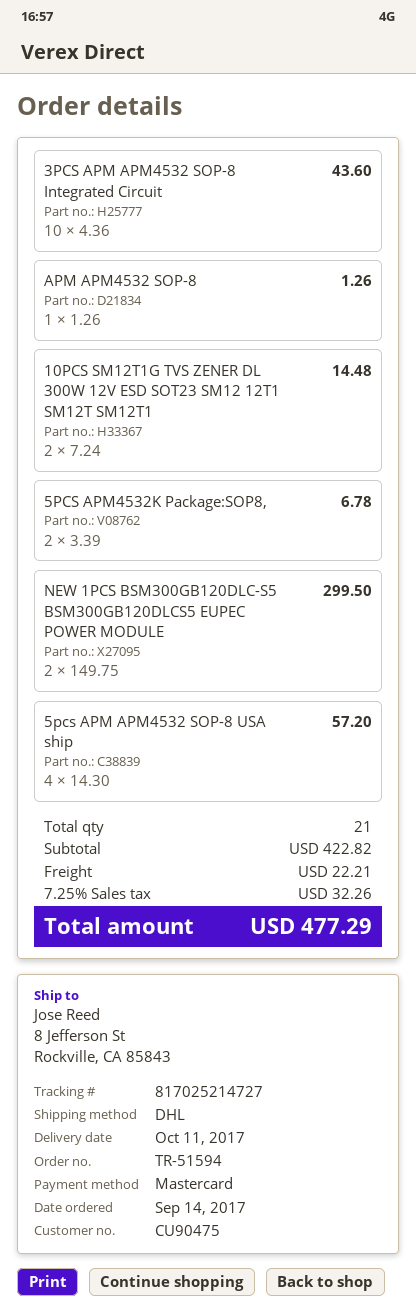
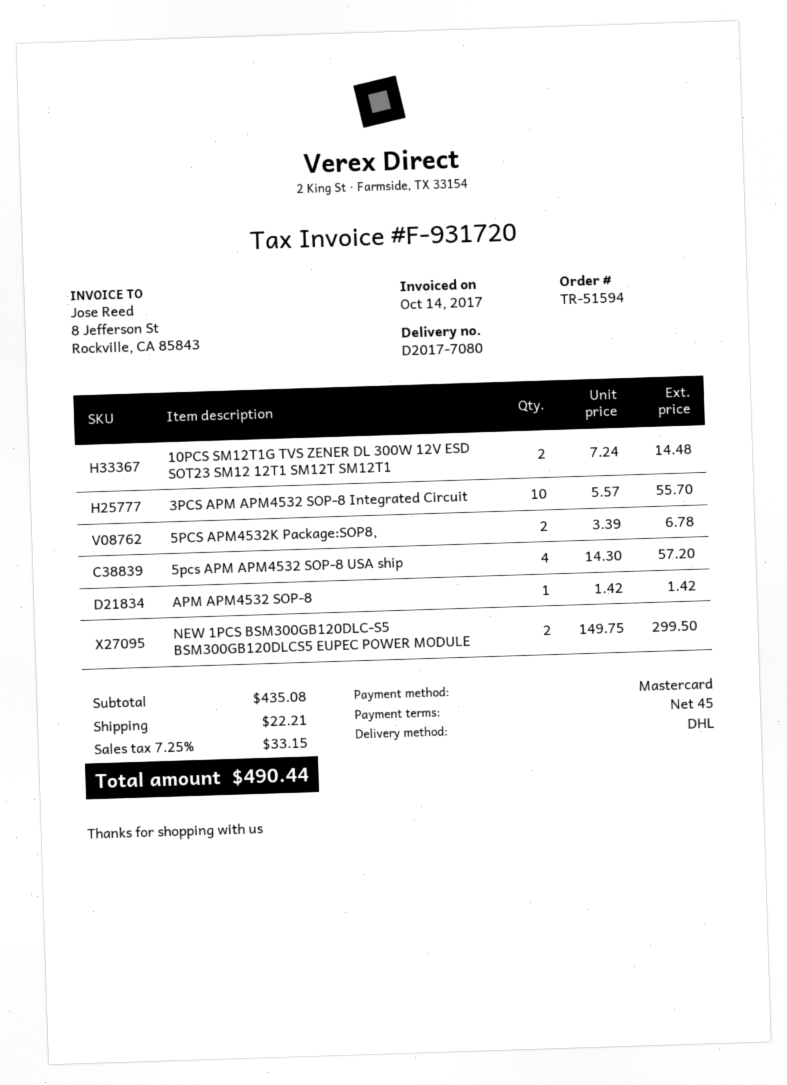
3PCS APM APM4532 SOP-8 Integrated Circuit: 10 x 4.36 = 43.60 -> 10 x 5.57 = 55.70
APM APM4532 SOP-8: 1 x 1.26 = 1.26 -> 1 x 1.42 = 1.42
subtotal: 422.82 -> 435.08
tax: 7.25% = 32.26 -> 7.25% = 33.15
total: 477.29 -> 490.44

